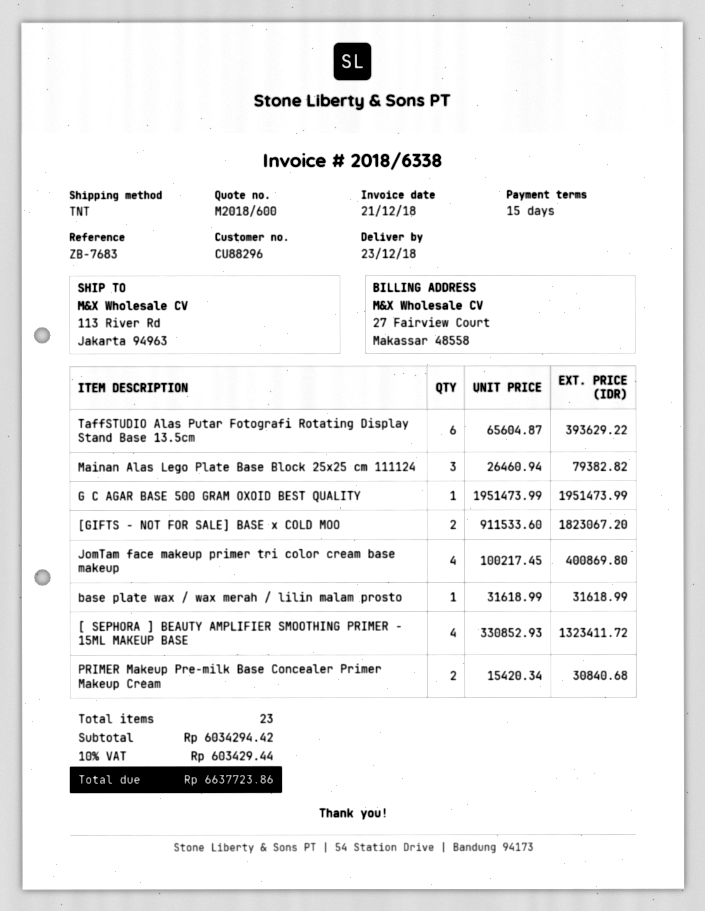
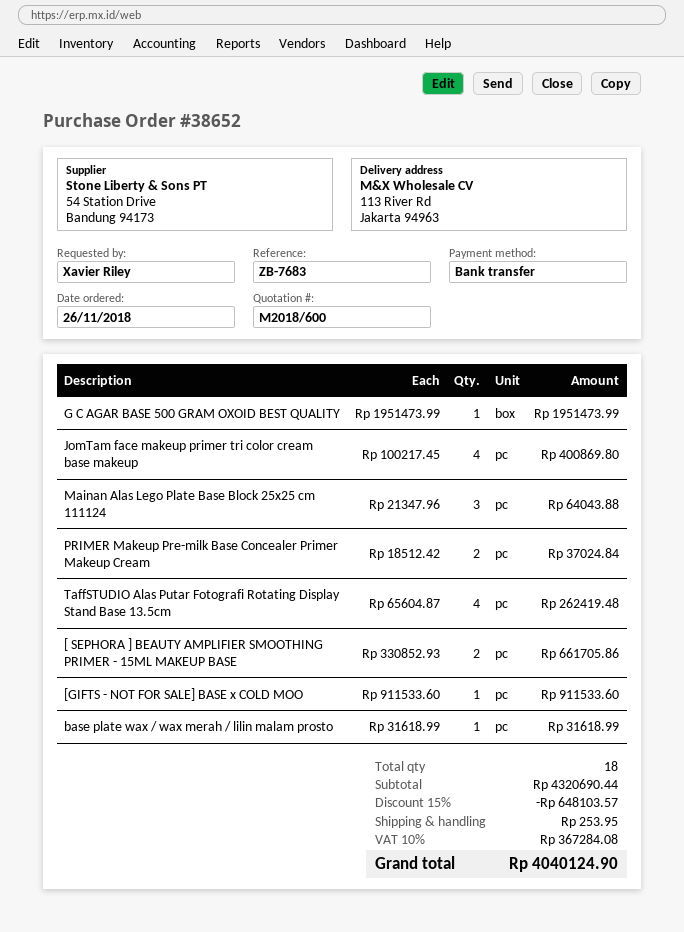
TaffSTUDIO Alas Putar Fotografi Rotating Display Stand Base 13.5cm: 6 x 65604.87 = 393629.22 -> 4 x 65604.87 = 262419.48
Mainan Alas Lego Plate Base Block 25x25 cm 111124: 3 x 26460.94 = 79382.82 -> 3 x 21347.96 = 64043.88
[GIFTS - NOT FOR SALE] BASE x COLD MOO: 2 x 911533.60 = 1823067.20 -> 1 x 911533.60 = 911533.60
[ SEPHORA ] BEAUTY AMPLIFIER SMOOTHING PRIMER - 15ML MAKEUP BASE: 4 x 330852.93 = 1323411.72 -> 2 x 330852.93 = 661705.86
PRIMER Makeup Pre-milk Base Concealer Primer Makeup Cream: 2 x 15420.34 = 30840.68 -> 2 x 18512.42 = 37024.84
total quantity: 23 -> 18
subtotal: 6034294.42 -> 4320690.44
discount: none -> 15% = 648103.57
shipping: none -> 253.95
tax: 10% = 603429.44 -> 10% = 367284.08
total: 6637723.86 -> 4040124.90

